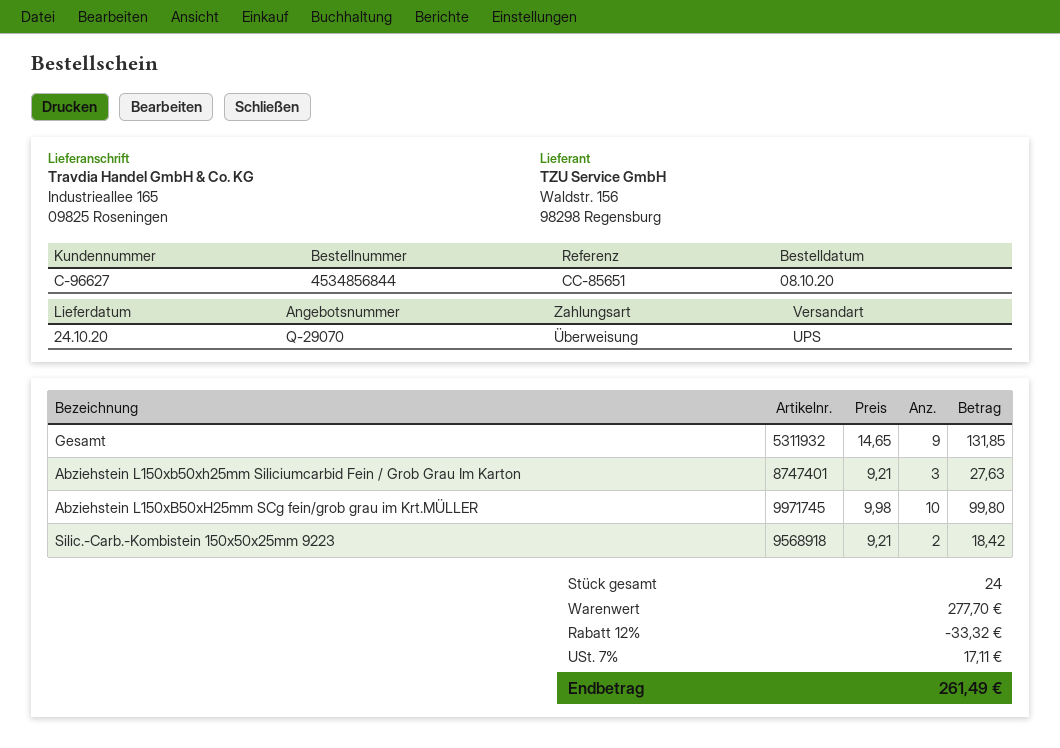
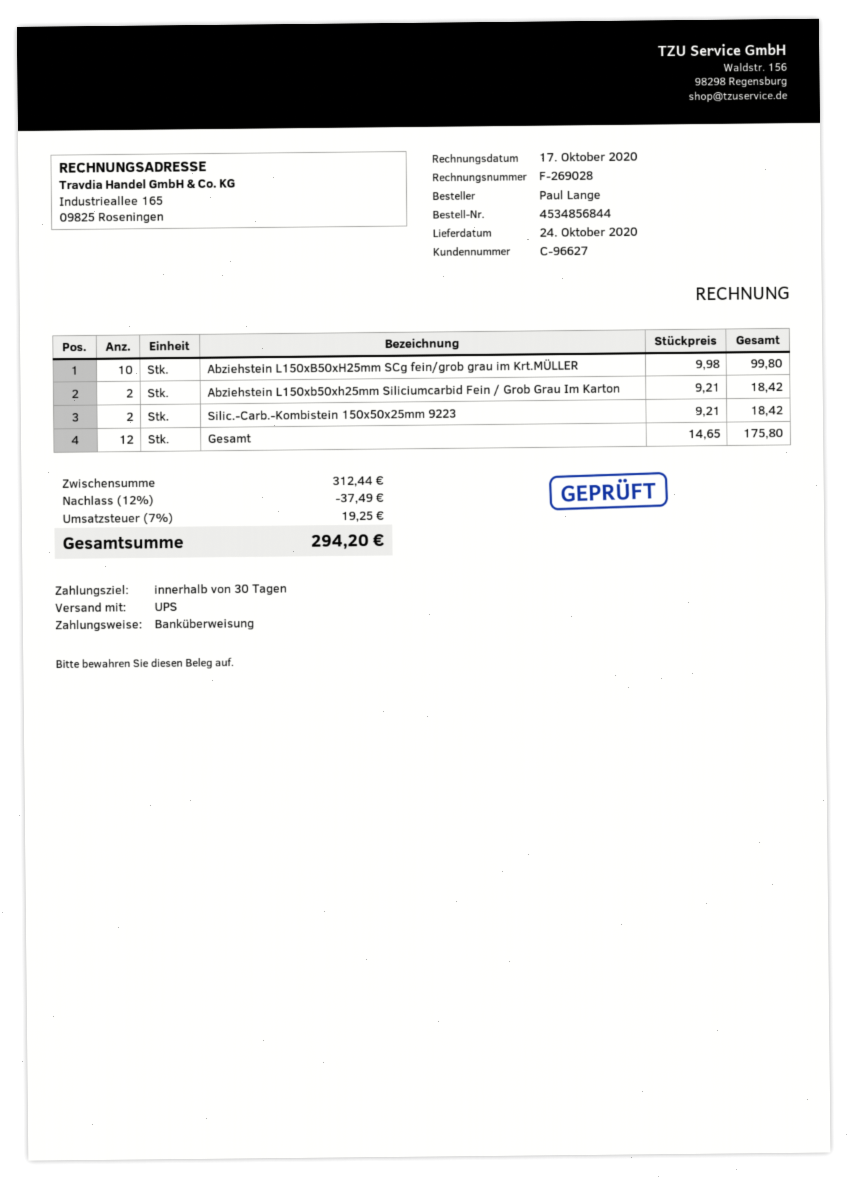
Gesamt: 9 x 14.65 = 131.85 -> 12 x 14.65 = 175.80
Abziehstein L150xb50xh25mm Siliciumcarbid Fein / Grob Grau Im Karton: 3 x 9.21 = 27.63 -> 2 x 9.21 = 18.42
subtotal: 277.70 -> 312.44
discount: 12% = 33.32 -> 12% = 37.49
tax: 7% = 17.11 -> 7% = 19.25
total: 261.49 -> 294.20

